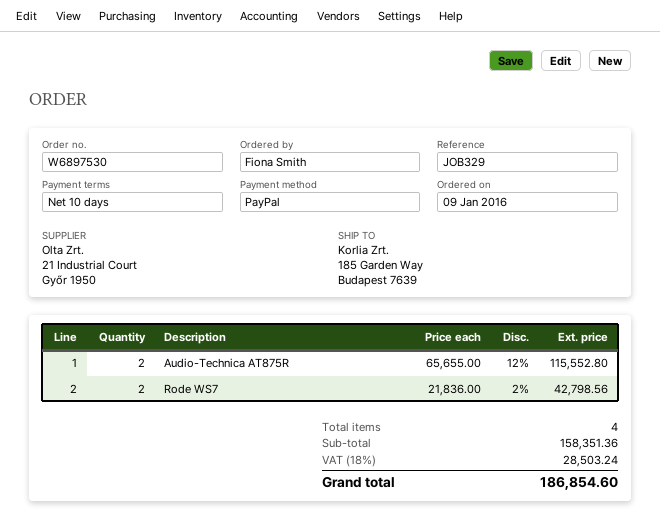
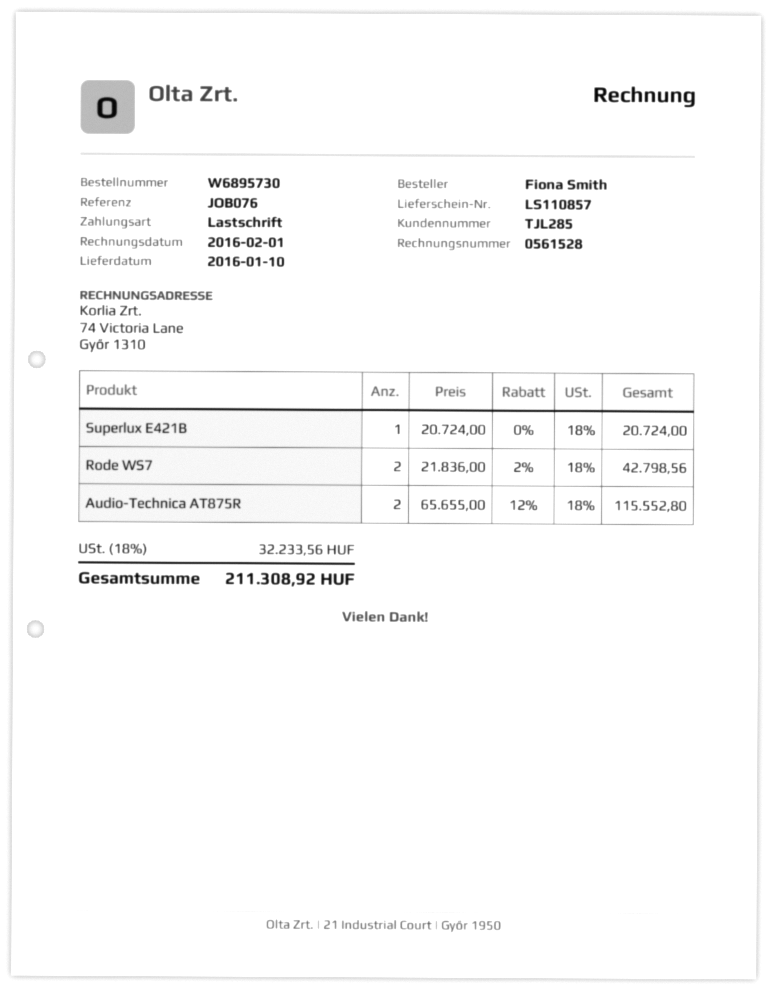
order number: W6897530 -> W6895730
reference: JOB329 -> JOB076
payment method: PayPal -> direct debit
Superlux E421B: none -> 1 x 20724.00 = 20724.00
tax: 18% = 28503.24 -> 18% = 32233.56
total: 186854.60 -> 211308.92

